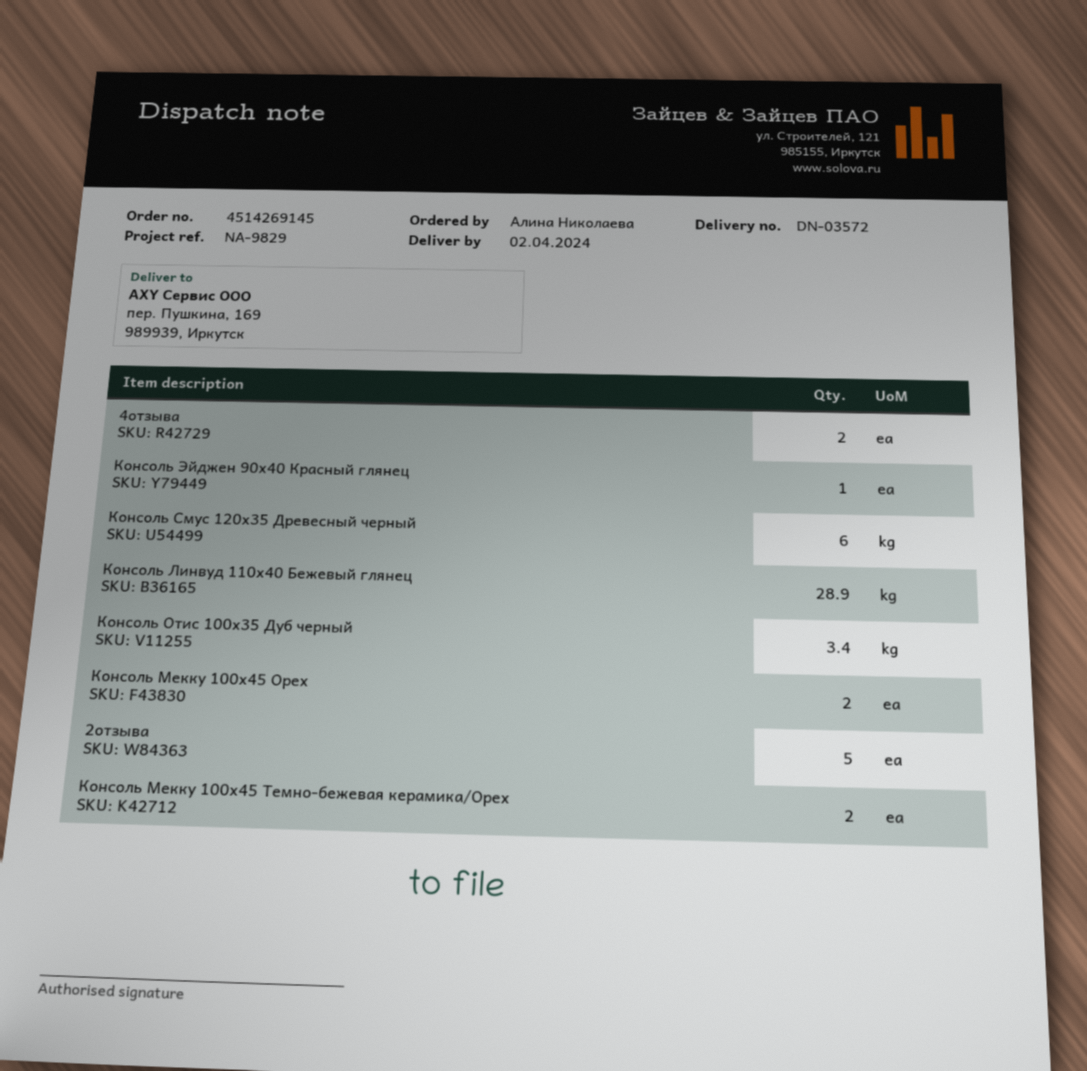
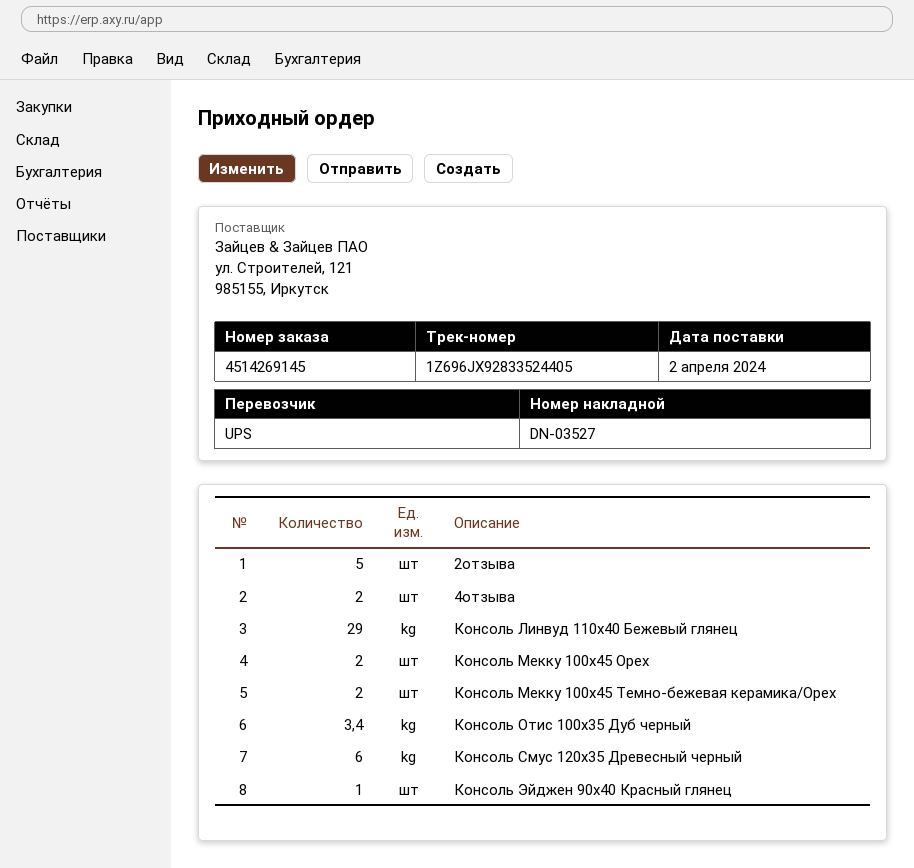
delivery note number: DN-03572 -> DN-03527
Консоль Линвуд 110x40 Бежевый глянец: 28.9 -> 29

